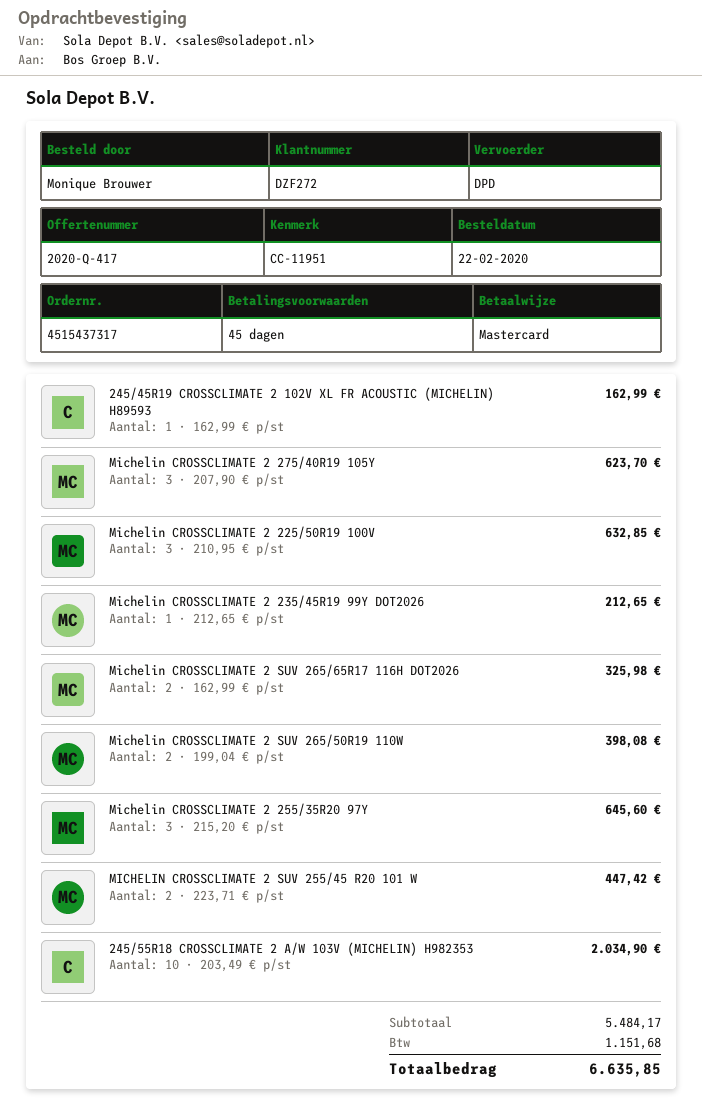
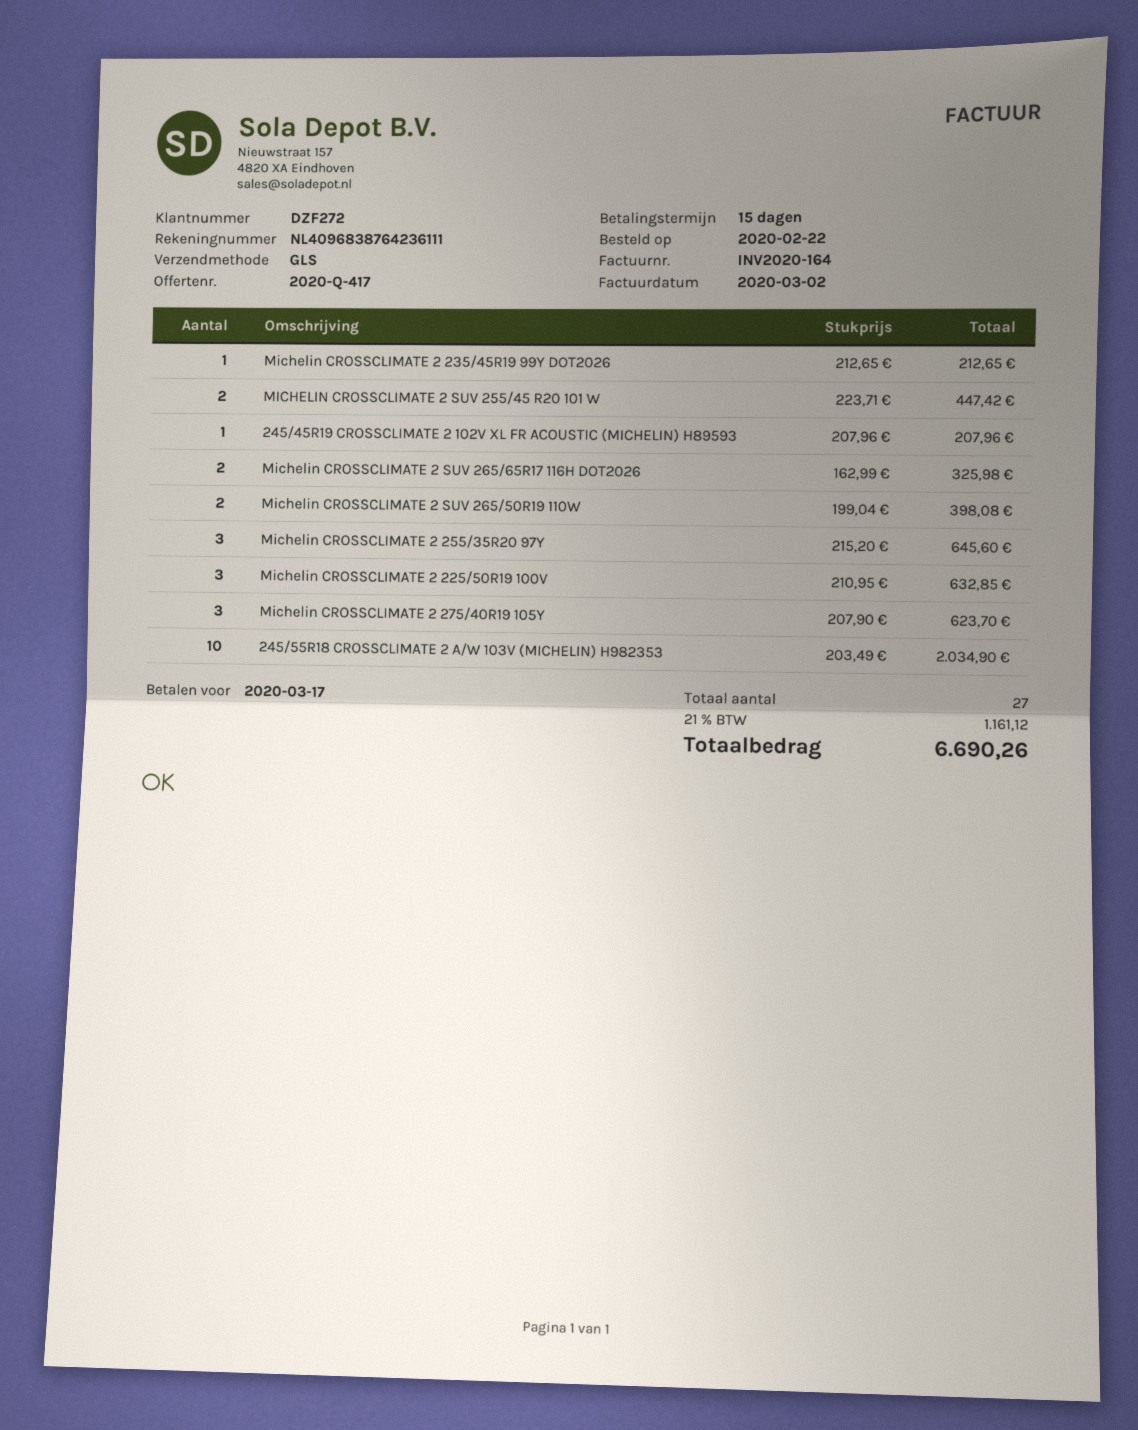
payment terms: 45 days -> 15 days
shipping method: DPD -> GLS
245/45R19 CROSSCLIMATE 2 102V XL FR ACOUSTIC (MICHELIN) H89593: 1 x 162.99 = 162.99 -> 1 x 207.96 = 207.96
tax: 1151.68 -> 1161.12
total: 6635.85 -> 6690.26

